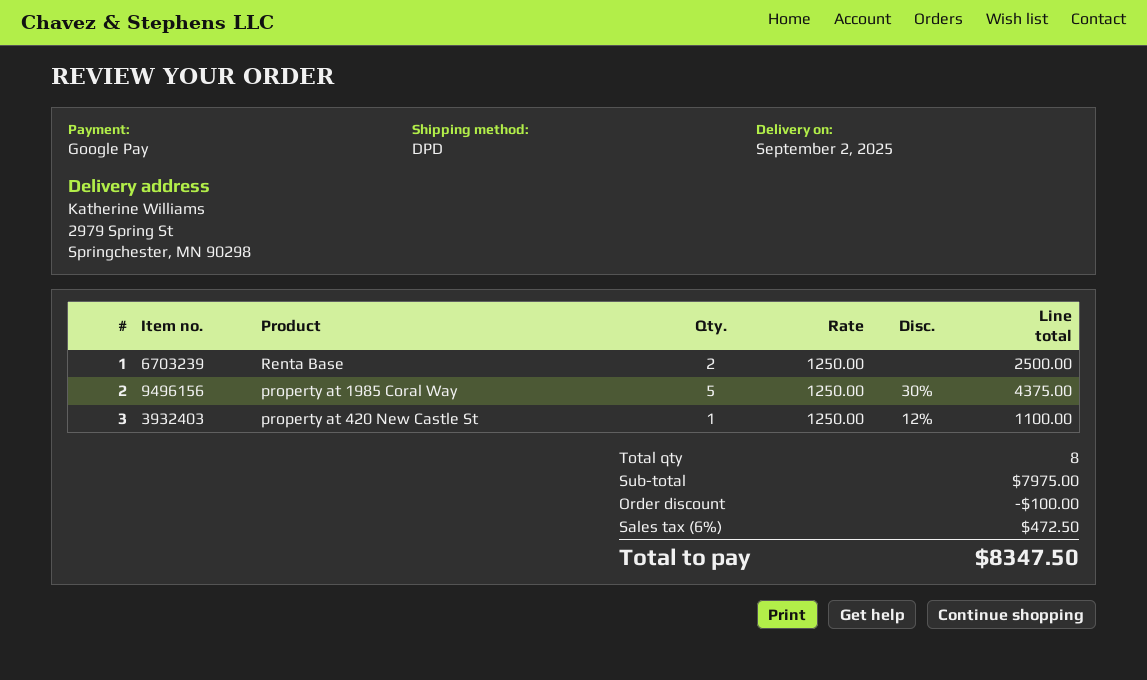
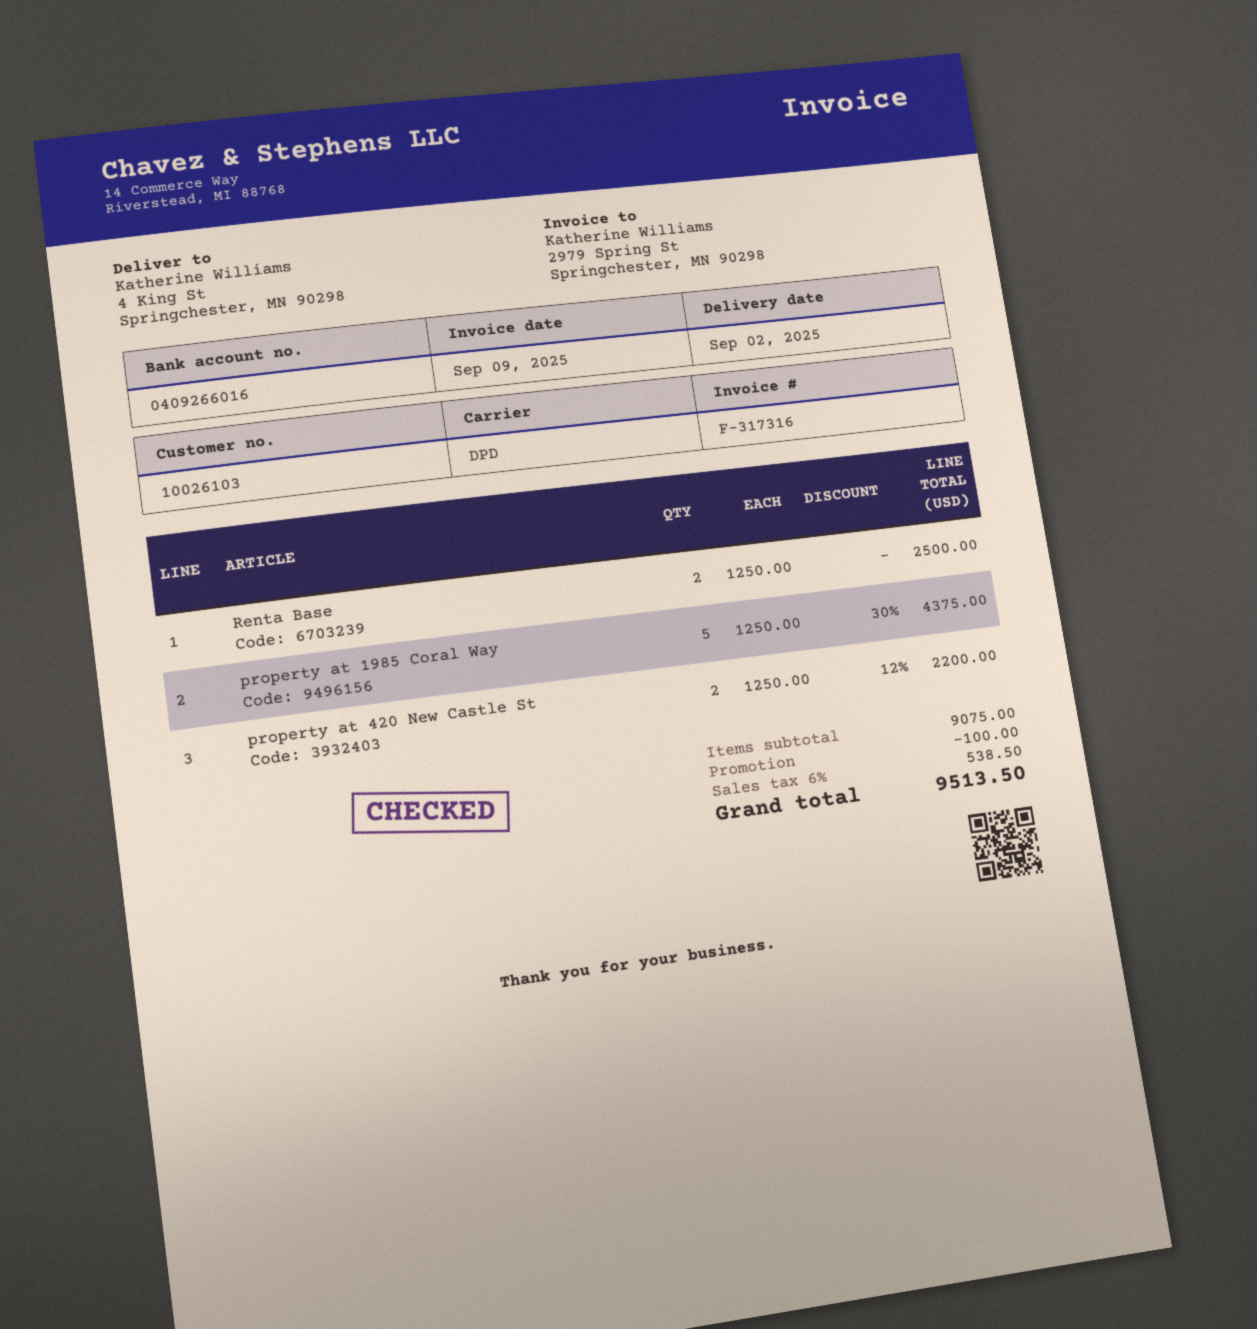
ship to: 2979 Spring St, Springchester, MN 90298 -> 4 King St, Springchester, MN 90298
property at 420 New Castle St: 1 x 1250.00 - 12% = 1100.00 -> 2 x 1250.00 - 12% = 2200.00
subtotal: 7975.00 -> 9075.00
tax: 6% = 472.50 -> 6% = 538.50
total: 8347.50 -> 9513.50

